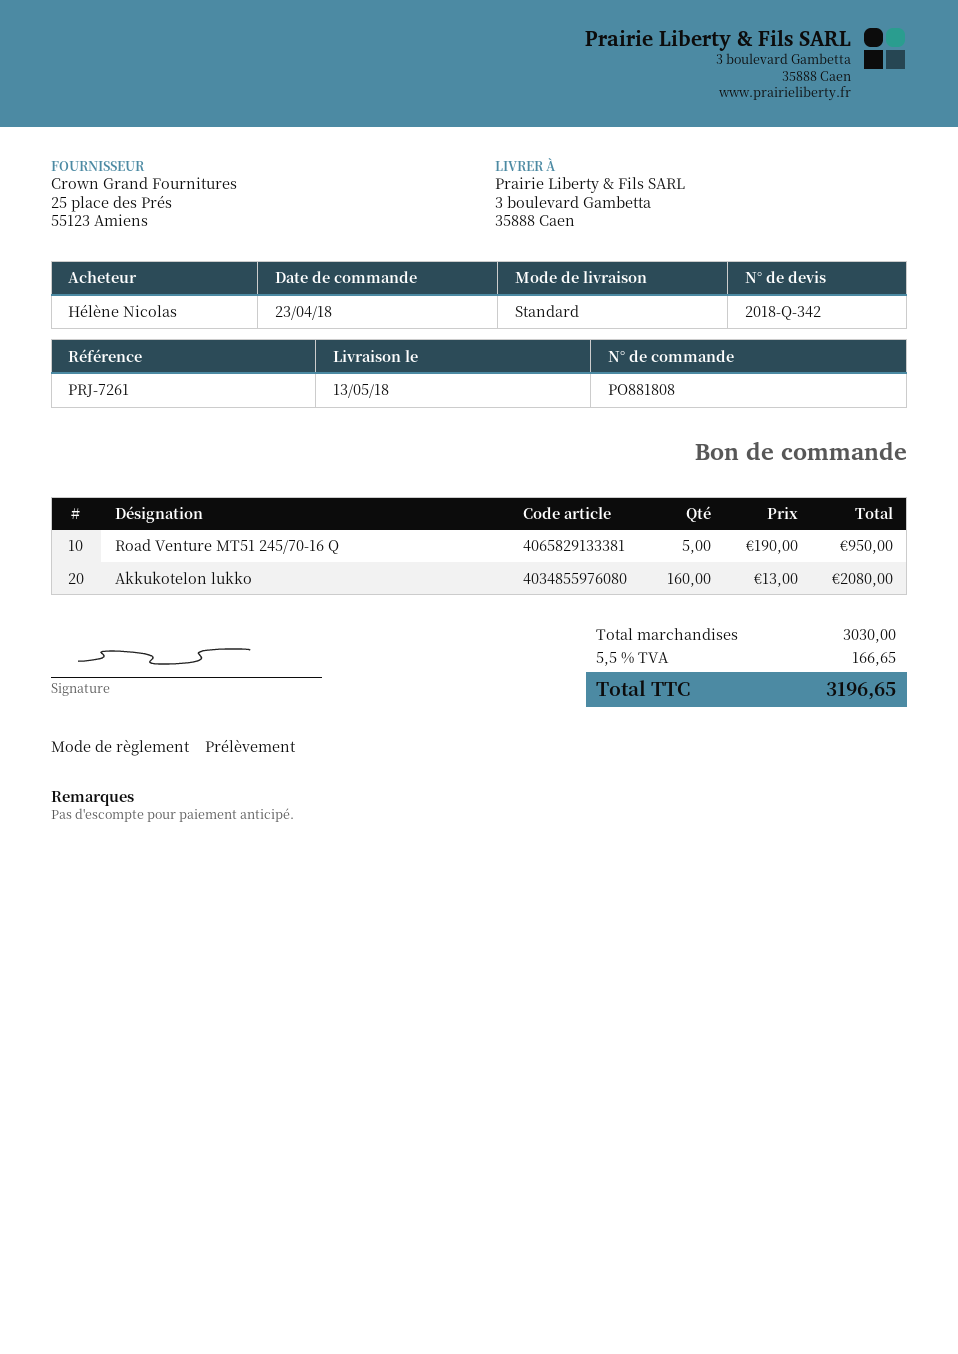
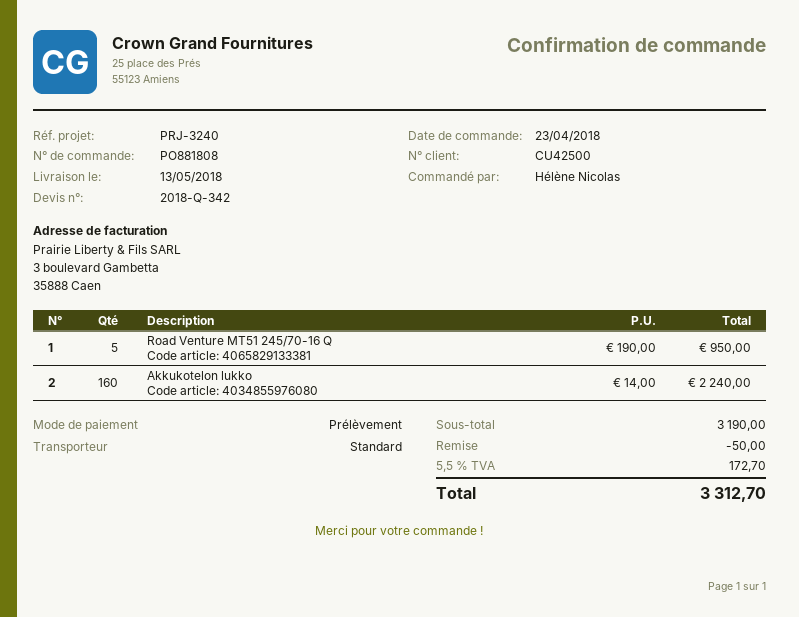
reference: PRJ-7261 -> PRJ-3240
Akkukotelon lukko: 160 x 13.00 = 2080.00 -> 160 x 14.00 = 2240.00
subtotal: 3030.00 -> 3190.00
discount: none -> 50.00
tax: 5.5% = 166.65 -> 5.5% = 172.70
total: 3196.65 -> 3312.70

